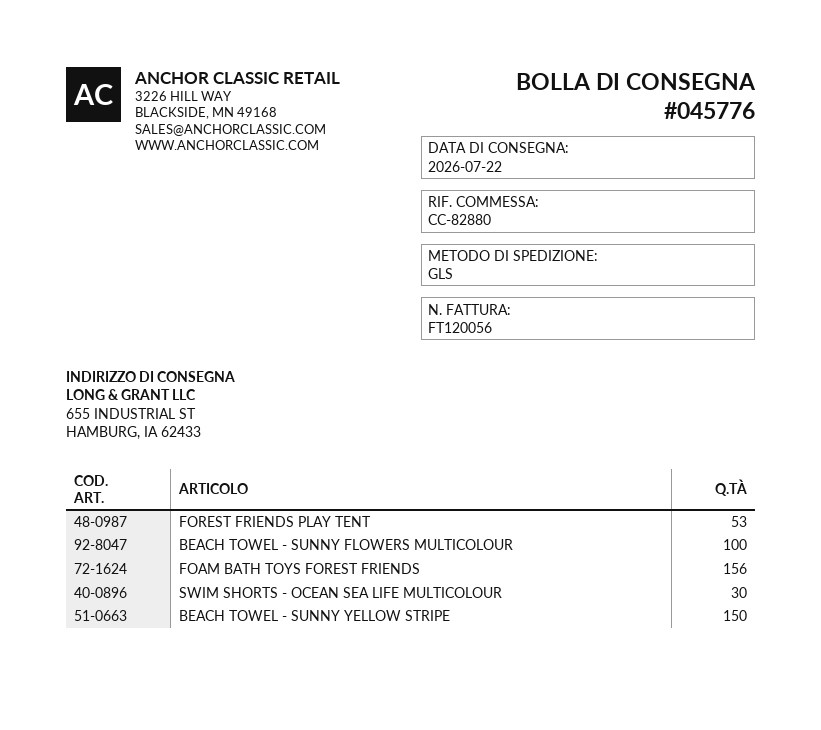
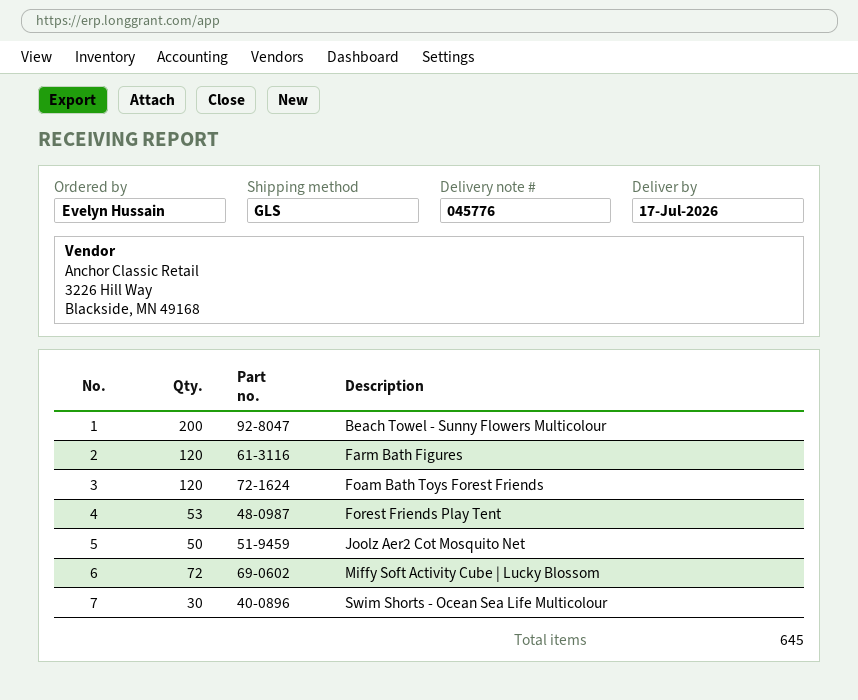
delivery date: 2026-07-22 -> 2026-07-17
BEACH TOWEL - SUNNY FLOWERS MULTICOLOUR: 100 -> 200
FOAM BATH TOYS FOREST FRIENDS: 156 -> 120
BEACH TOWEL - SUNNY YELLOW STRIPE: 150 -> none
Farm Bath Figures: none -> 120
Joolz Aer2 Cot Mosquito Net: none -> 50
Miffy Soft Activity Cube | Lucky Blossom: none -> 72

